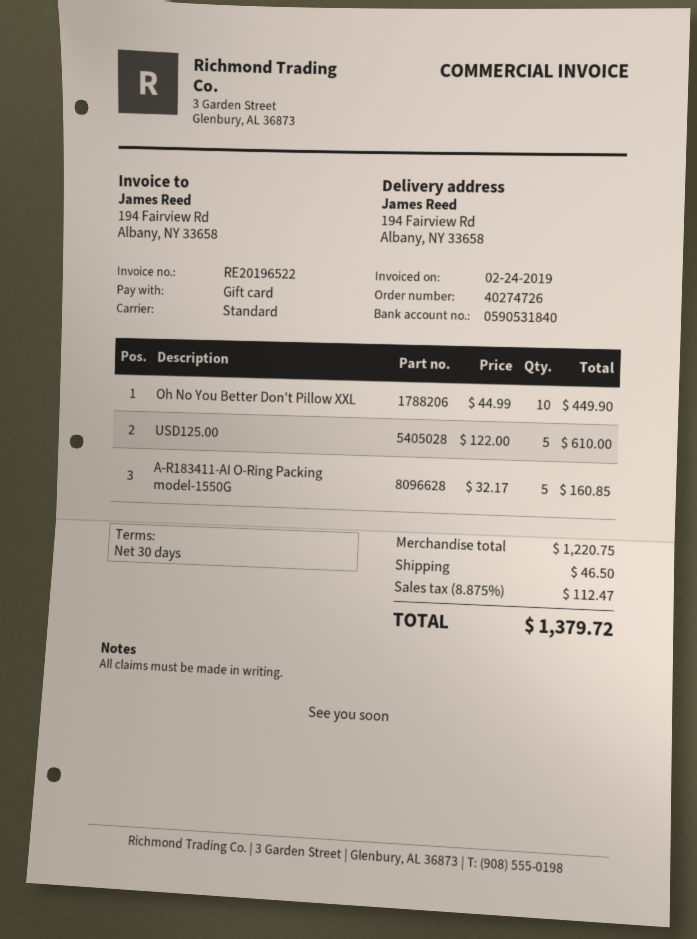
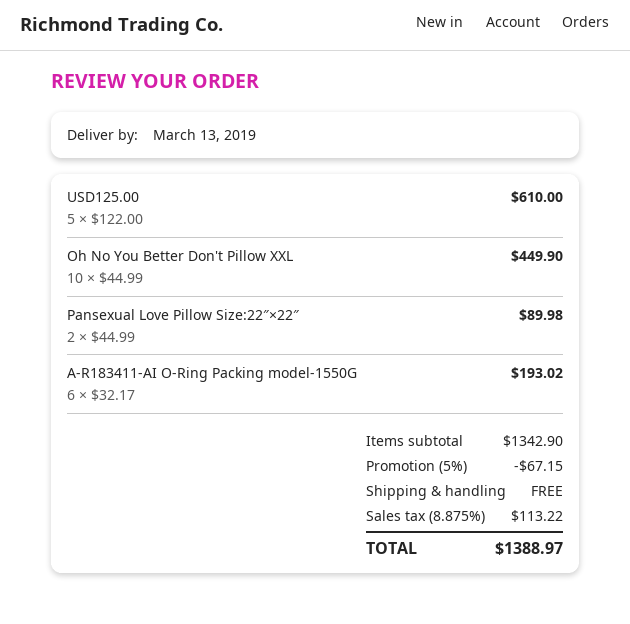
A-R183411-AI O-Ring Packing model-1550G: 5 x 32.17 = 160.85 -> 6 x 32.17 = 193.02
Pansexual Love Pillow Size:22″×22″: none -> 2 x 44.99 = 89.98
subtotal: 1220.75 -> 1342.90
discount: none -> 5% = 67.15
shipping: 46.50 -> 0.00
tax: 8.875% = 112.47 -> 8.875% = 113.22
total: 1379.72 -> 1388.97

